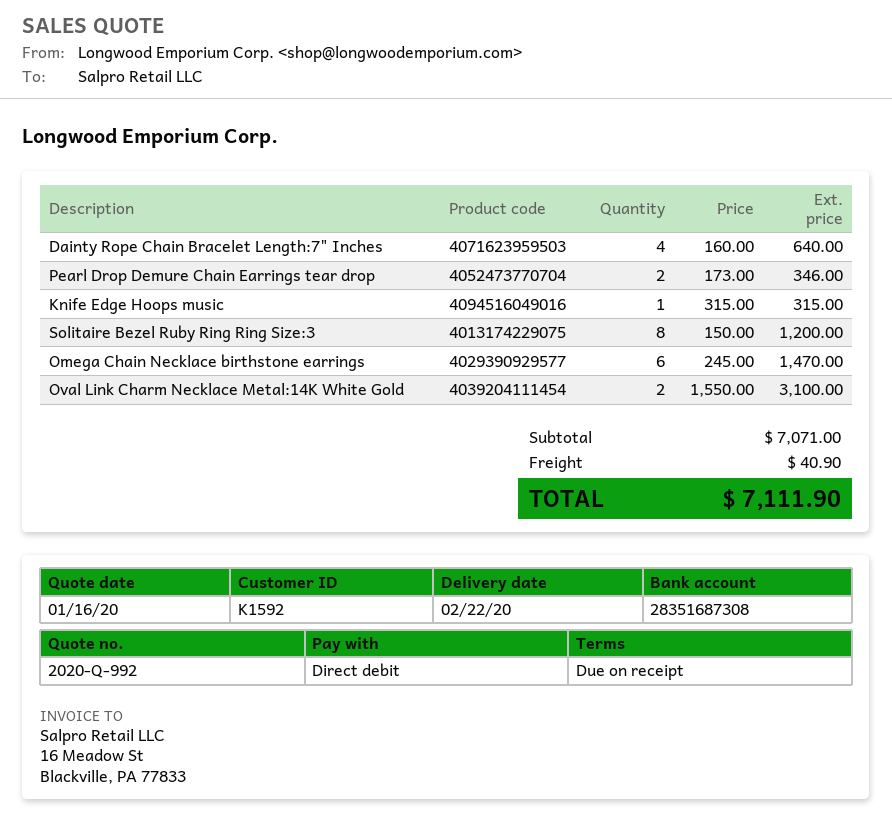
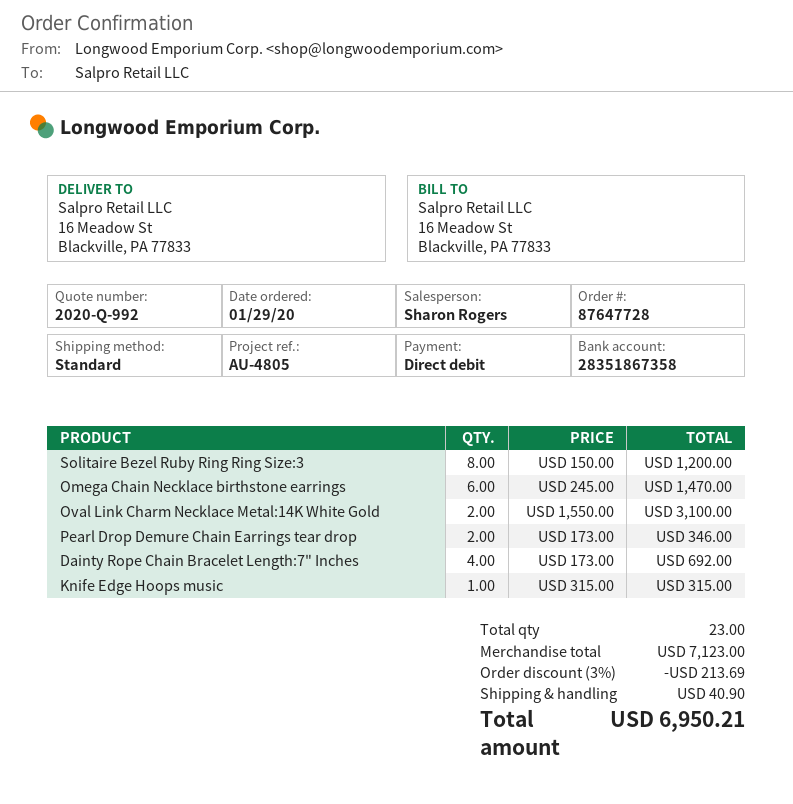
bank account: 28351687308 -> 28351867358
Dainty Rope Chain Bracelet Length:7" Inches: 4 x 160.00 = 640.00 -> 4 x 173.00 = 692.00
subtotal: 7071.00 -> 7123.00
discount: none -> 3% = 213.69
total: 7111.90 -> 6950.21

